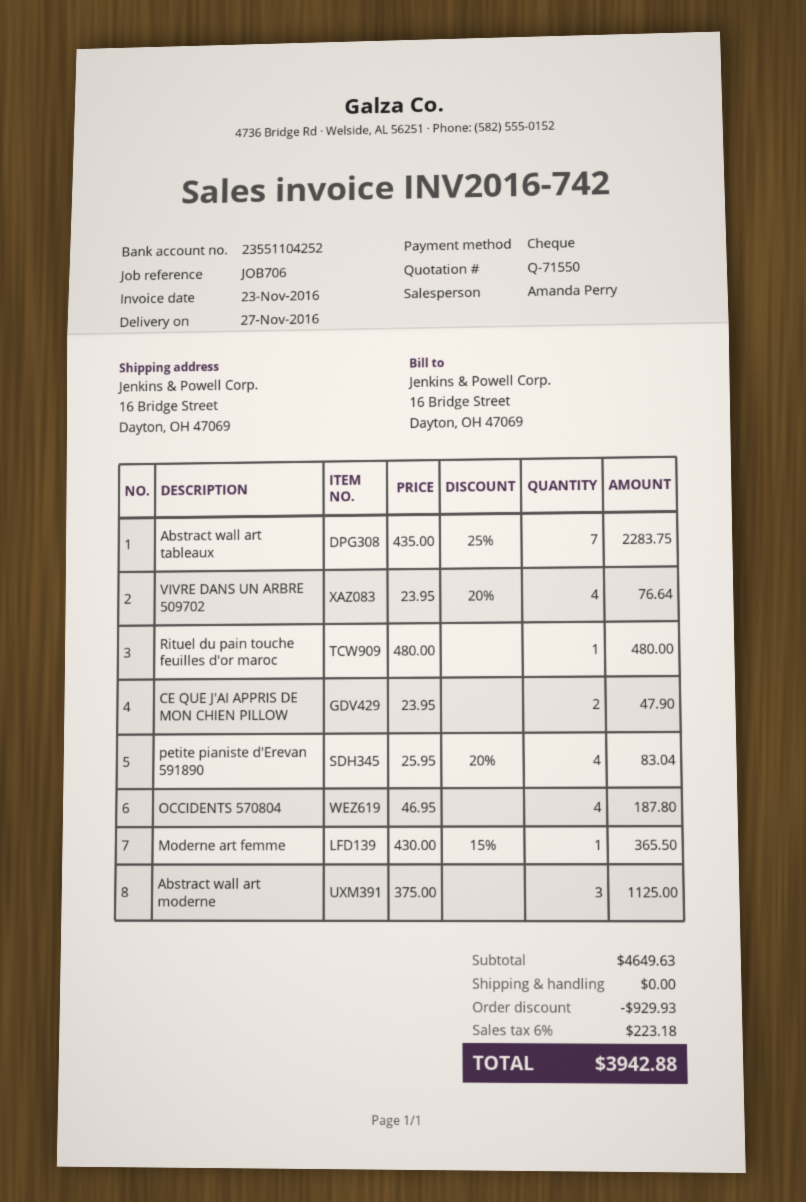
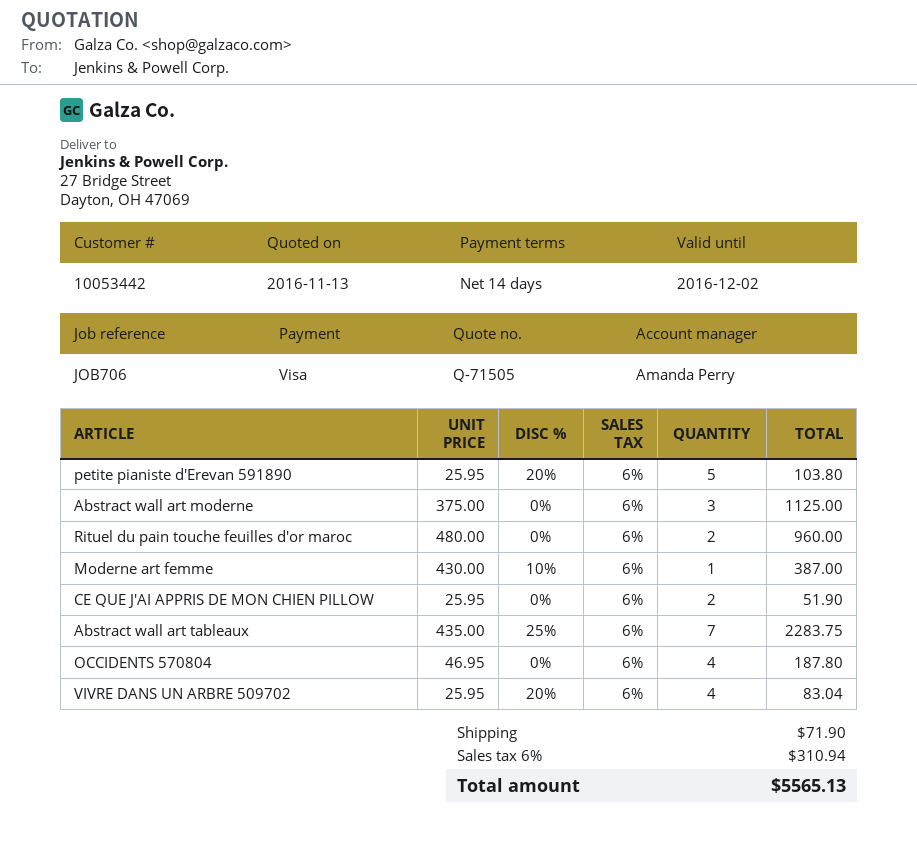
quote number: Q-71550 -> Q-71505
payment method: cheque -> Visa
ship to: 16 Bridge Street, Dayton, OH 47069 -> 27 Bridge Street, Dayton, OH 47069
VIVRE DANS UN ARBRE 509702: 4 x 23.95 - 20% = 76.64 -> 4 x 25.95 - 20% = 83.04
Rituel du pain touche feuilles d'or maroc: 1 x 480.00 = 480.00 -> 2 x 480.00 = 960.00
CE QUE J'AI APPRIS DE MON CHIEN PILLOW: 2 x 23.95 = 47.90 -> 2 x 25.95 = 51.90
petite pianiste d'Erevan 591890: 4 x 25.95 - 20% = 83.04 -> 5 x 25.95 - 20% = 103.80
Moderne art femme: 1 x 430.00 - 15% = 365.50 -> 1 x 430.00 - 10% = 387.00
discount: 929.93 -> none
shipping: 0.00 -> 71.90
tax: 6% = 223.18 -> 6% = 310.94
total: 3942.88 -> 5565.13

